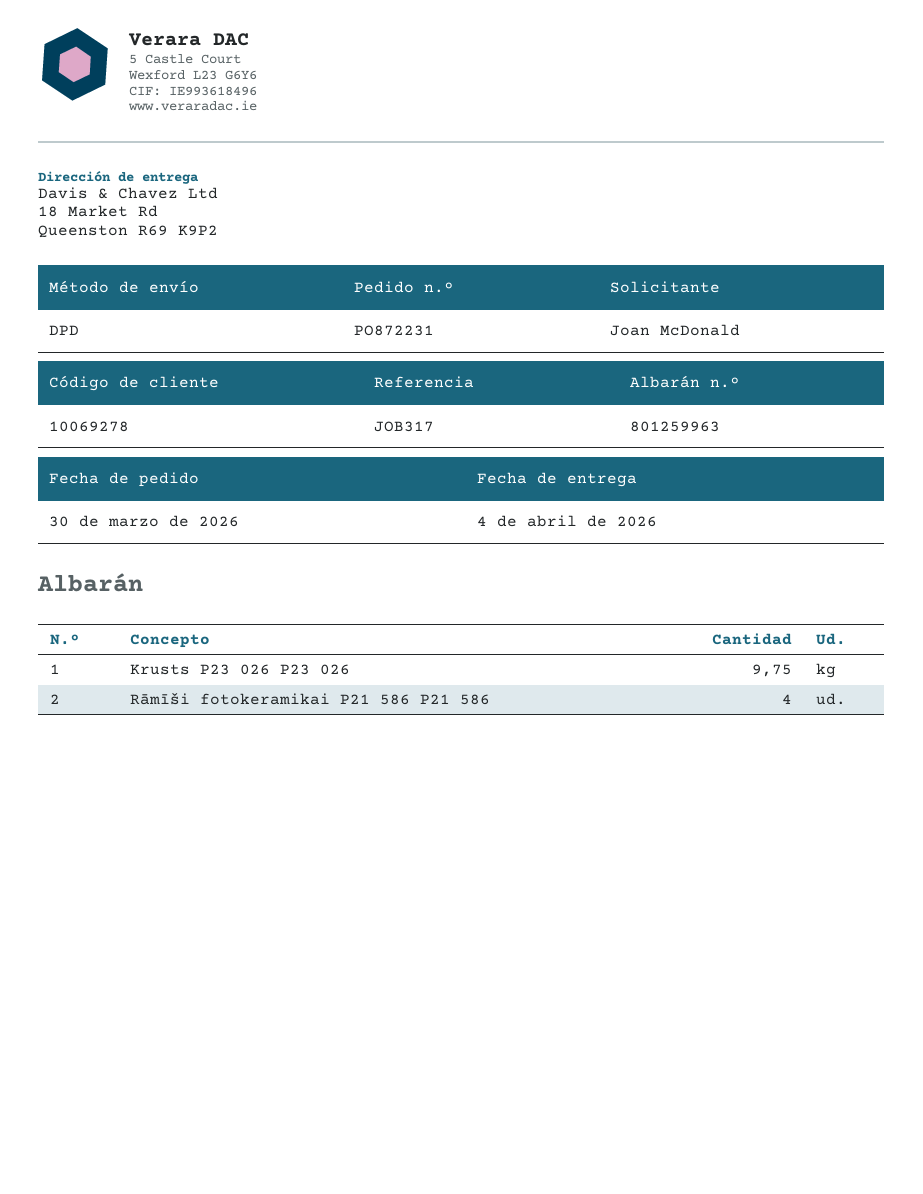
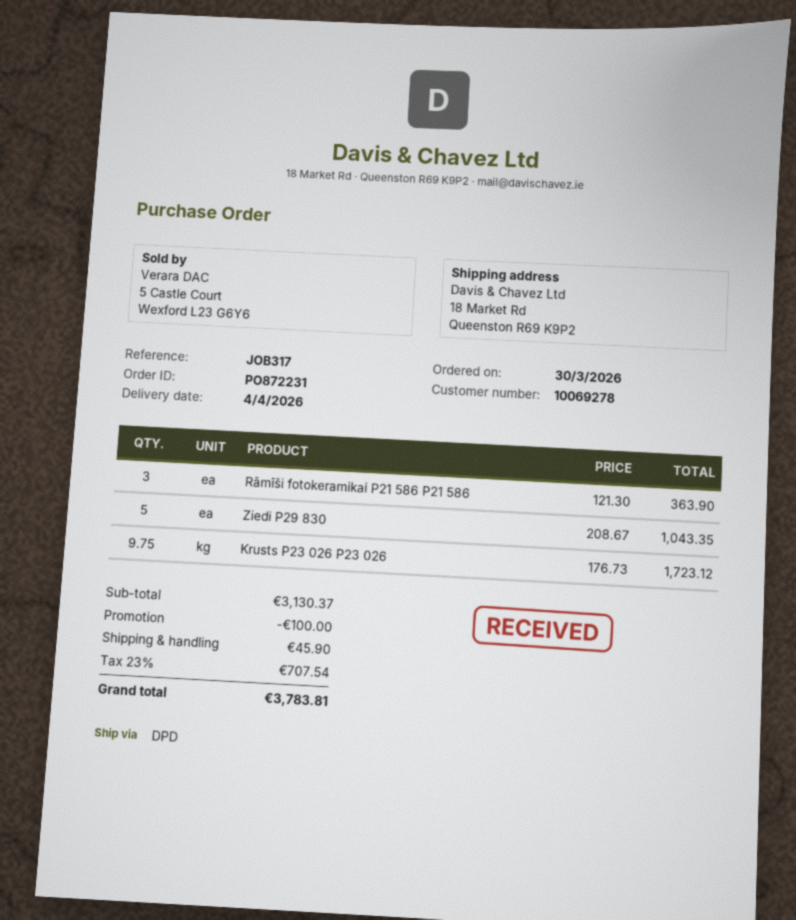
Rāmīši fotokeramikai P21 586 P21 586: 4 -> 3
Ziedi P29 830: none -> 5

